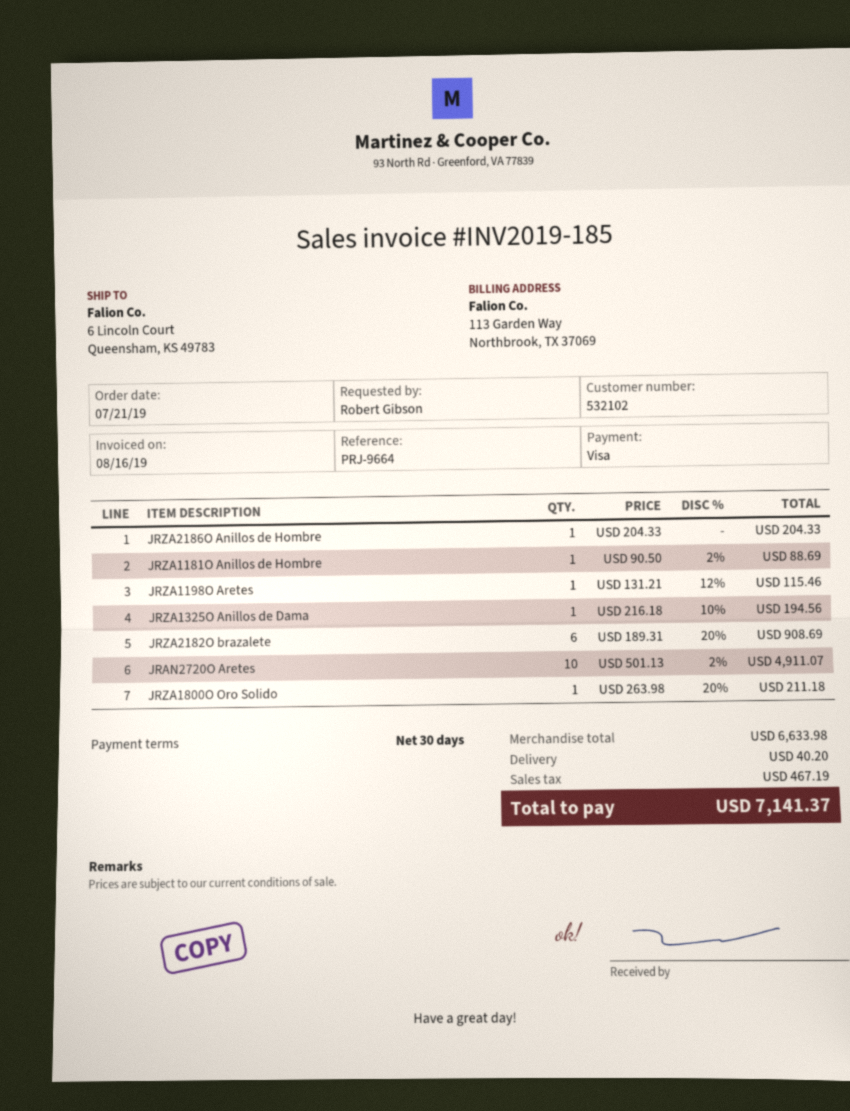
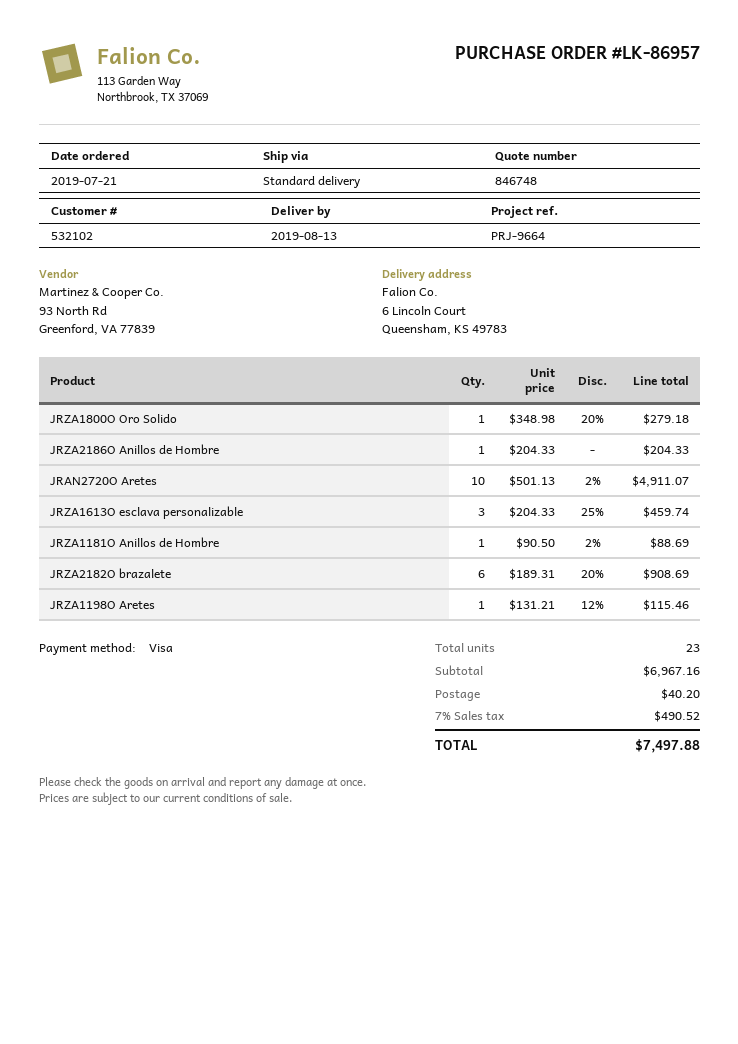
JRZA1325O Anillos de Dama: 1 x 216.18 - 10% = 194.56 -> none
JRZA1800O Oro Solido: 1 x 263.98 - 20% = 211.18 -> 1 x 348.98 - 20% = 279.18
JRZA1613O esclava personalizable: none -> 3 x 204.33 - 25% = 459.74
subtotal: 6633.98 -> 6967.16
tax: 467.19 -> 490.52
total: 7141.37 -> 7497.88

